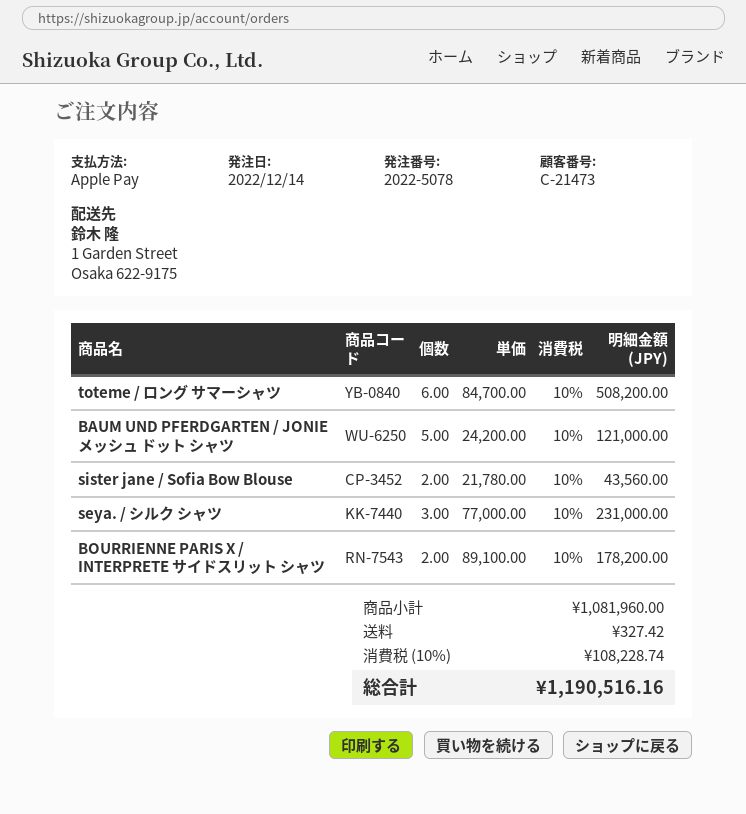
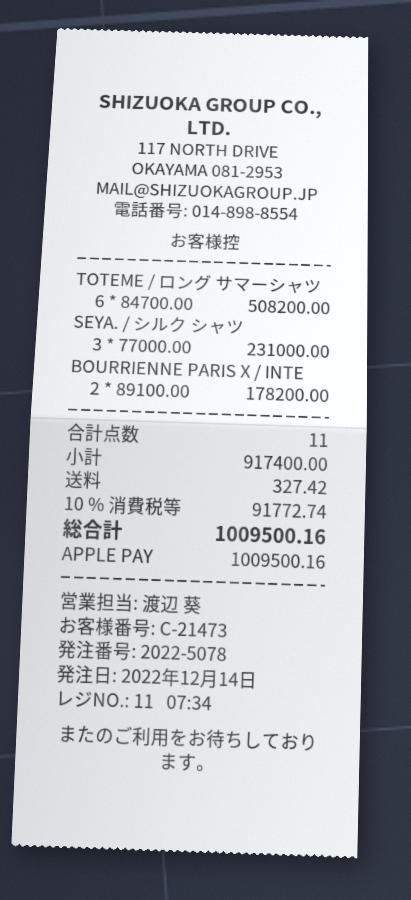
BAUM UND PFERDGARTEN / JONIE メッシュ ドット シャツ: 5 x 24200.00 = 121000.00 -> none
sister jane / Sofia Bow Blouse: 2 x 21780.00 = 43560.00 -> none
subtotal: 1081960.00 -> 917400.00
tax: 10% = 108228.74 -> 10% = 91772.74
total: 1190516.16 -> 1009500.16

